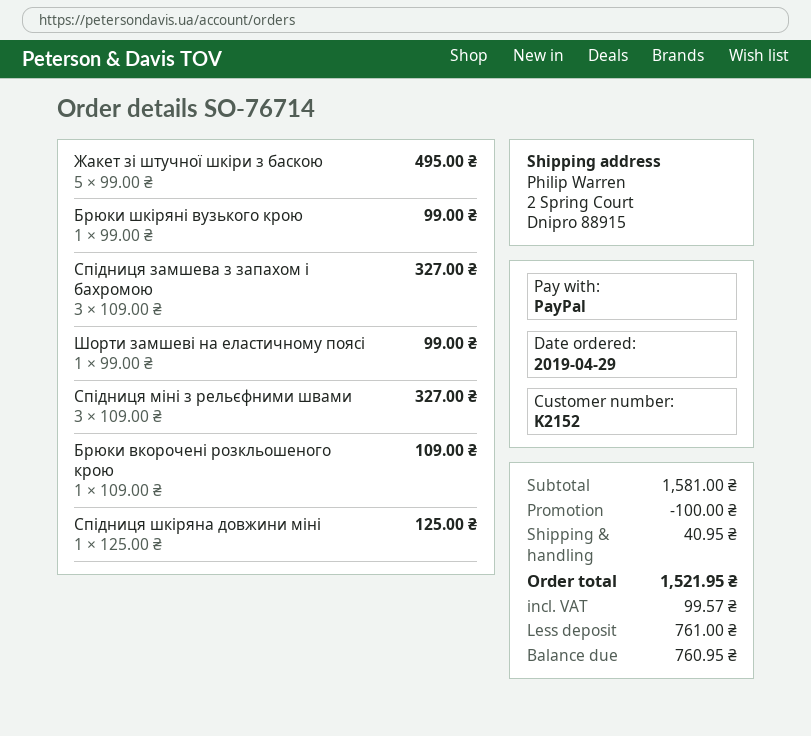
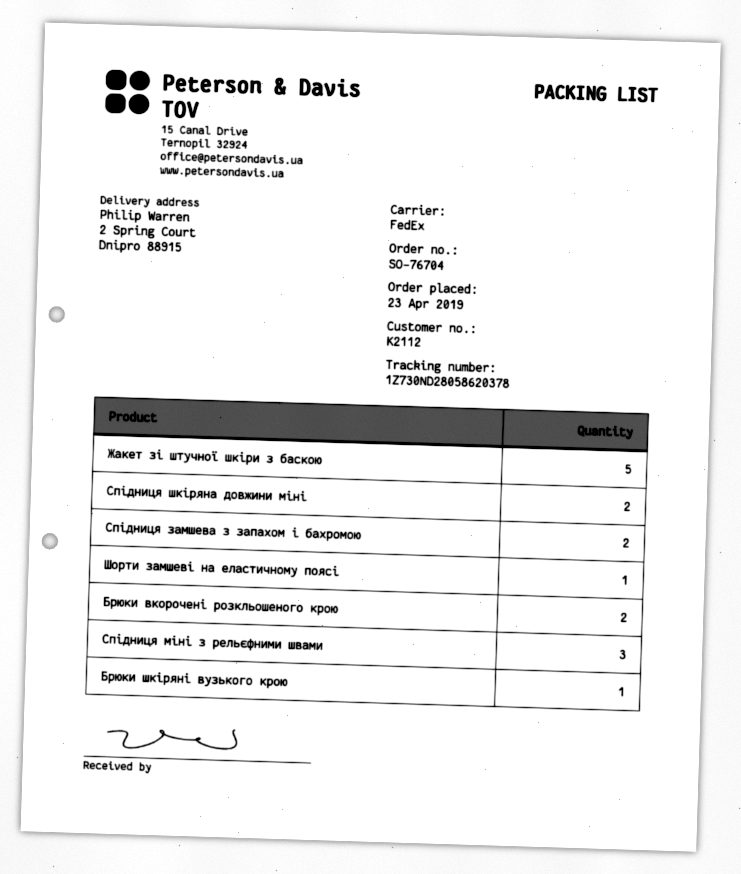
order number: SO-76714 -> SO-76704
order date: 2019-04-29 -> 2019-04-23
customer number: K2152 -> K2112
Спідниця замшева з запахом і бахромою: 3 -> 2
Брюки вкорочені розкльошеного крою: 1 -> 2
Спідниця шкіряна довжини міні: 1 -> 2

